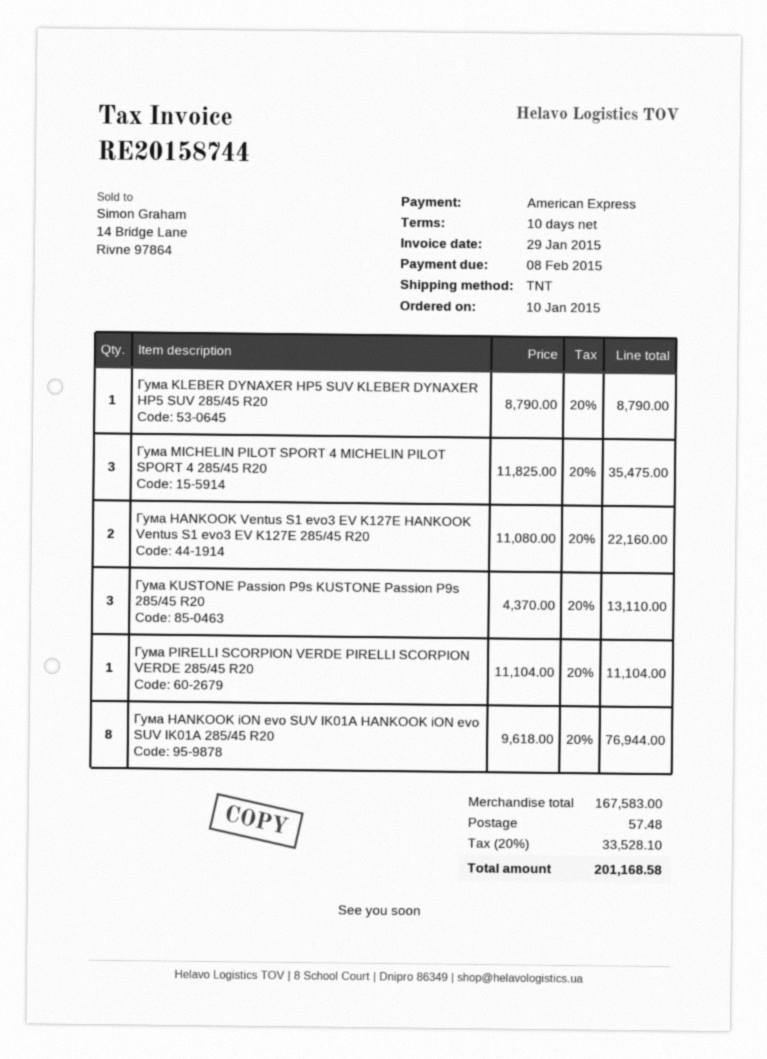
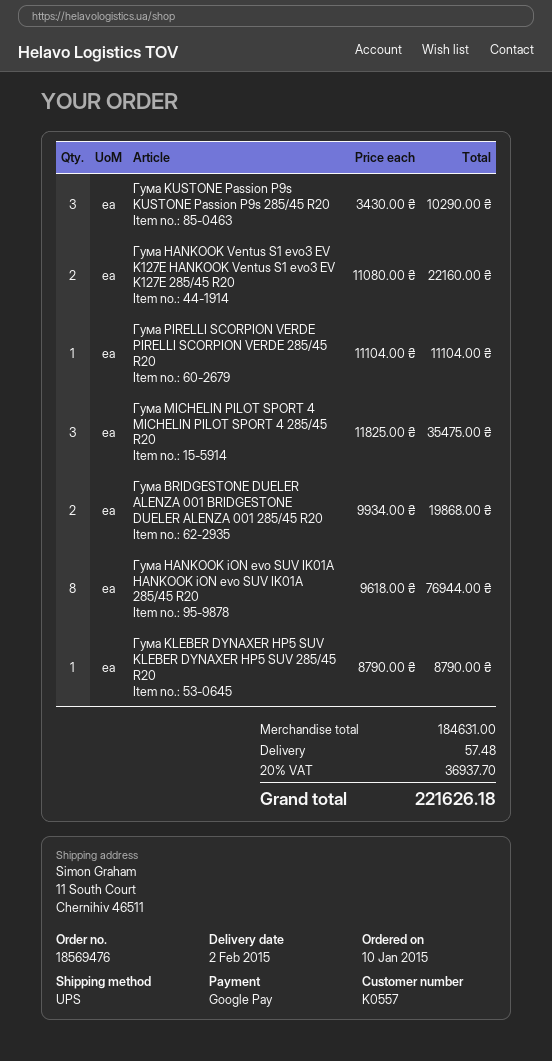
payment method: American Express -> Google Pay
shipping method: TNT -> UPS
Гума KUSTONE Passion P9s KUSTONE Passion P9s 285/45 R20: 3 x 4370.00 = 13110.00 -> 3 x 3430.00 = 10290.00
Гума BRIDGESTONE DUELER ALENZA 001 BRIDGESTONE DUELER ALENZA 001 285/45 R20: none -> 2 x 9934.00 = 19868.00
subtotal: 167583.00 -> 184631.00
tax: 20% = 33528.10 -> 20% = 36937.70
total: 201168.58 -> 221626.18

